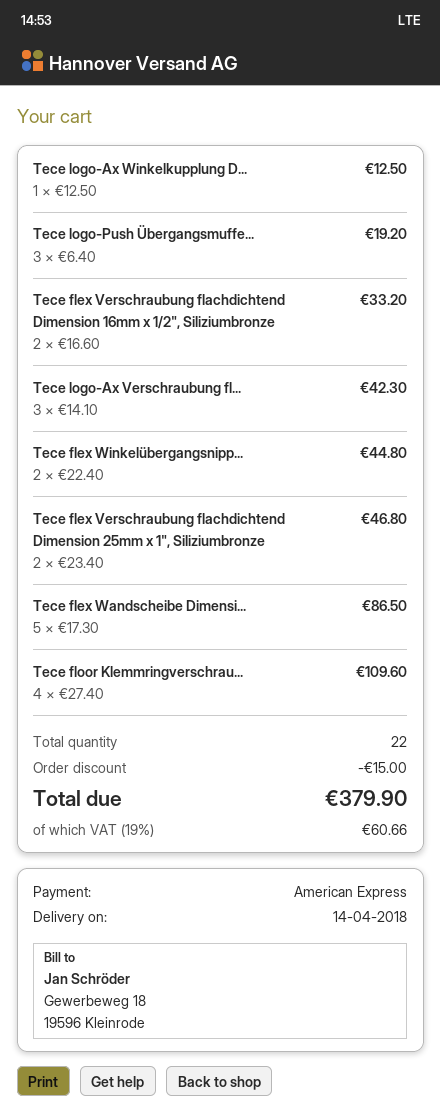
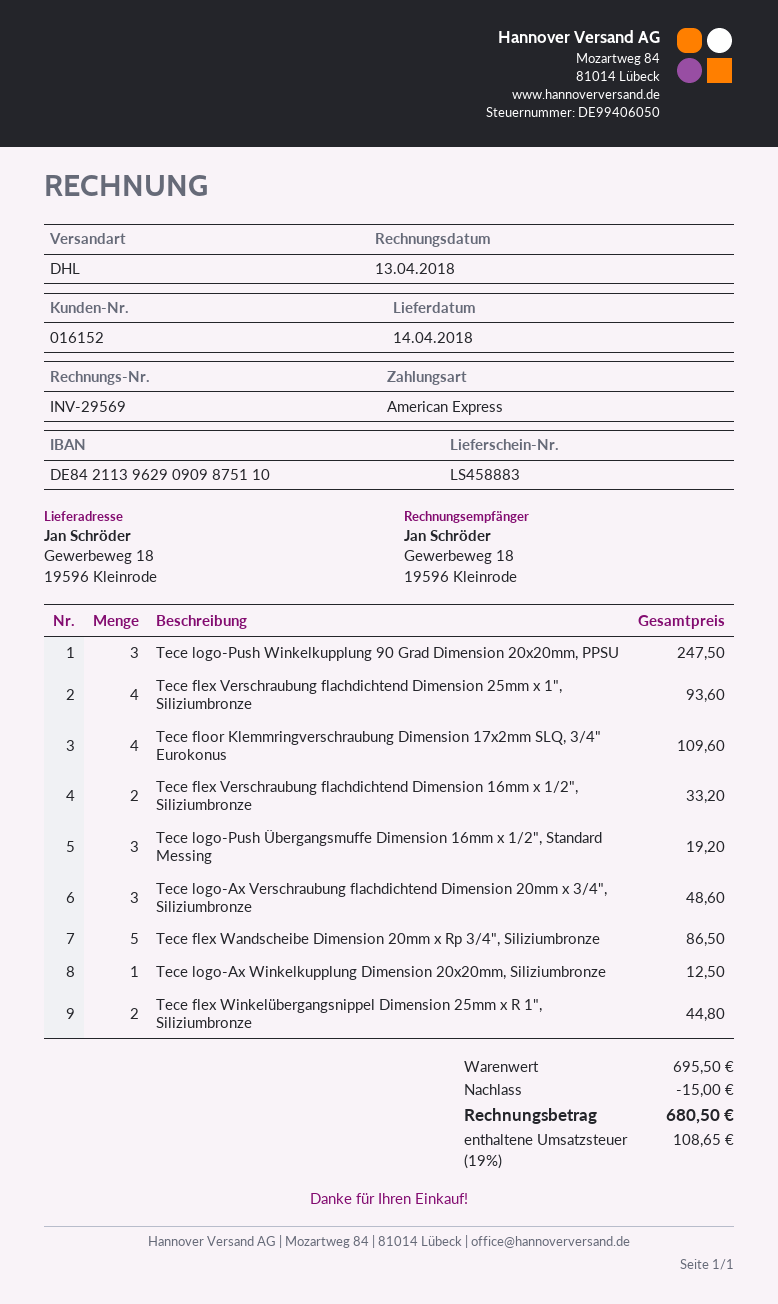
Tece logo-Ax Verschraubung fl...: 3 for 42.30 -> 3 for 48.60
Tece flex Verschraubung flachdichtend Dimension 25mm x 1", Siliziumbronze: 2 for 46.80 -> 4 for 93.60
Tece logo-Push Winkelkupplung 90 Grad Dimension 20x20mm, PPSU: none -> 3 for 247.50
tax: 19% = 60.66 -> 19% = 108.65
total: 379.90 -> 680.50

